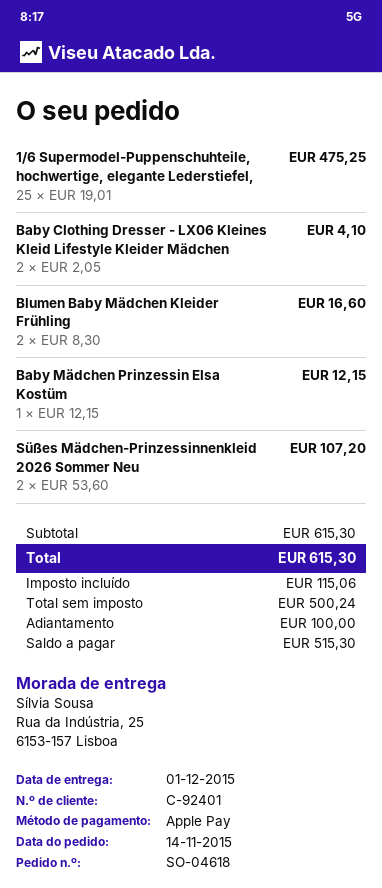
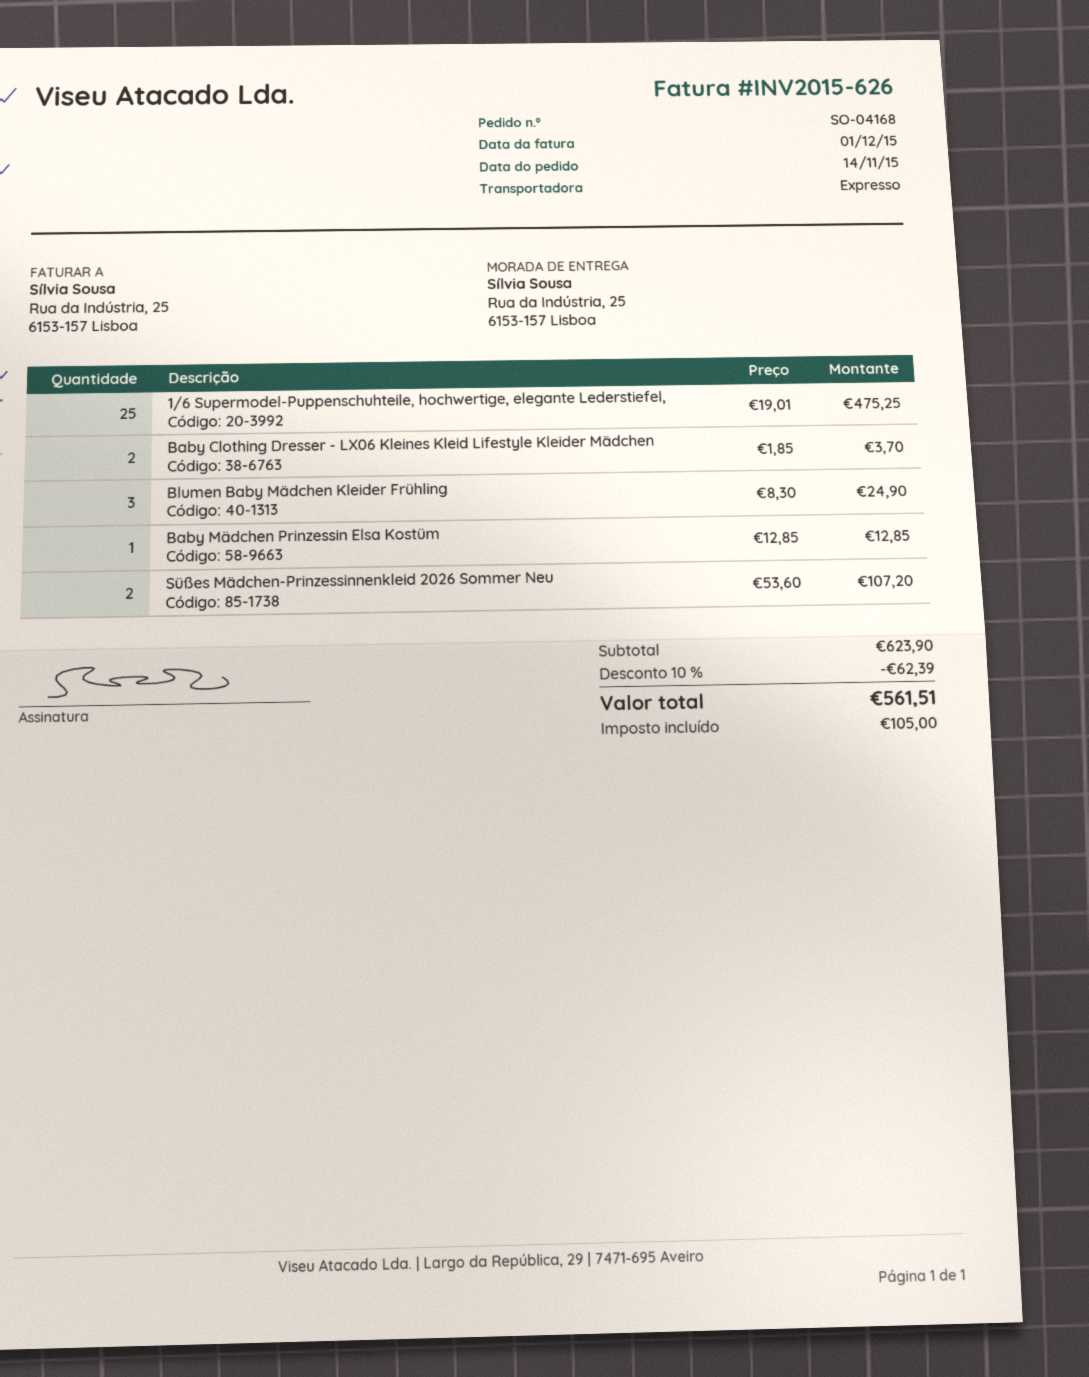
order number: SO-04618 -> SO-04168
Baby Clothing Dresser - LX06 Kleines Kleid Lifestyle Kleider Mädchen: 2 x 2.05 = 4.10 -> 2 x 1.85 = 3.70
Blumen Baby Mädchen Kleider Frühling: 2 x 8.30 = 16.60 -> 3 x 8.30 = 24.90
Baby Mädchen Prinzessin Elsa Kostüm: 1 x 12.15 = 12.15 -> 1 x 12.85 = 12.85
subtotal: 615.30 -> 623.90
discount: none -> 10% = 62.39
tax: 115.06 -> 105.00
total: 615.30 -> 561.51

